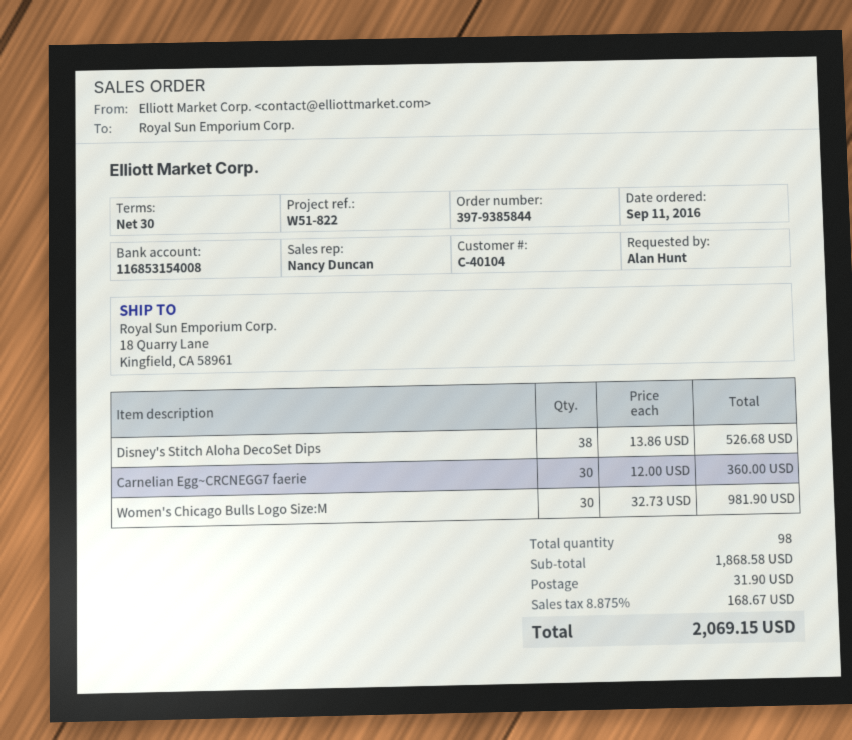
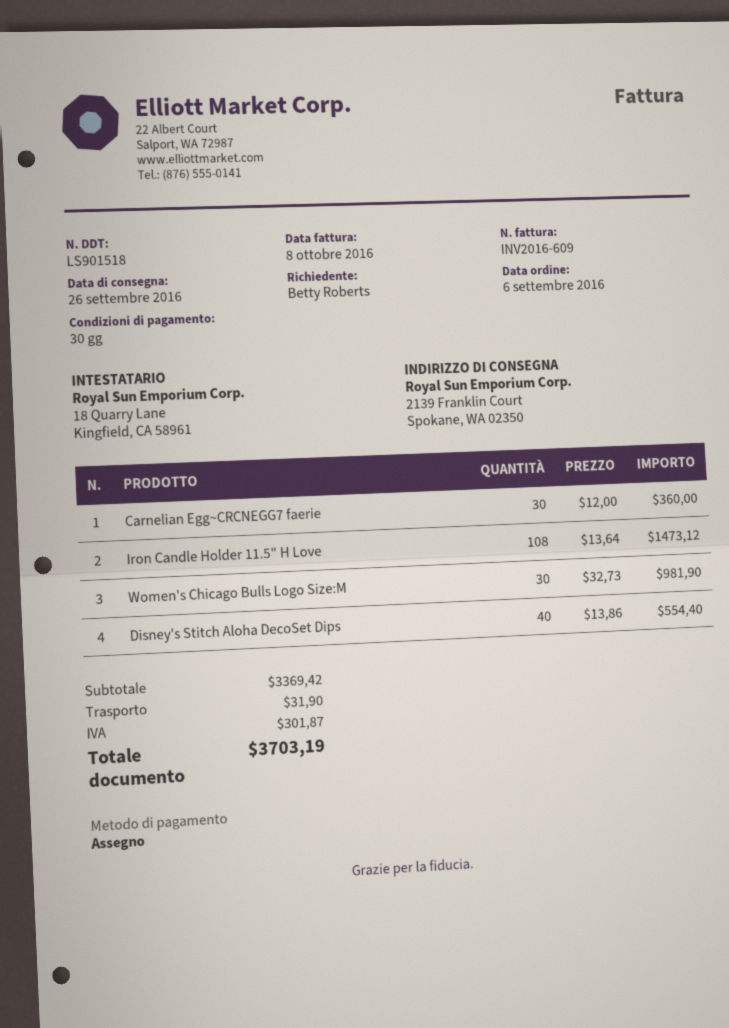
order date: 2016-09-11 -> 2016-09-06
ordered by: Alan Hunt -> Betty Roberts
ship to: 18 Quarry Lane, Kingfield, CA 58961 -> 2139 Franklin Court, Spokane, WA 02350
Disney's Stitch Aloha DecoSet Dips: 38 x 13.86 = 526.68 -> 40 x 13.86 = 554.40
Iron Candle Holder 11.5" H Love: none -> 108 x 13.64 = 1473.12
subtotal: 1868.58 -> 3369.42
tax: 168.67 -> 301.87
total: 2069.15 -> 3703.19

